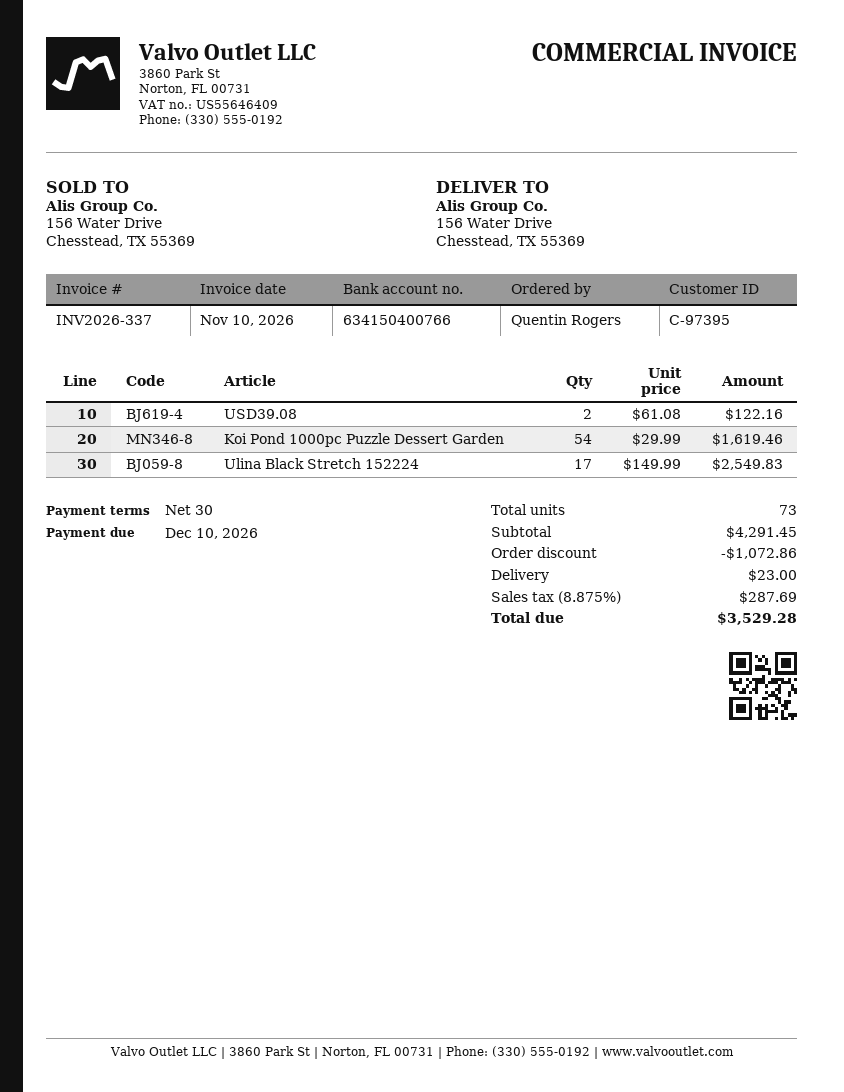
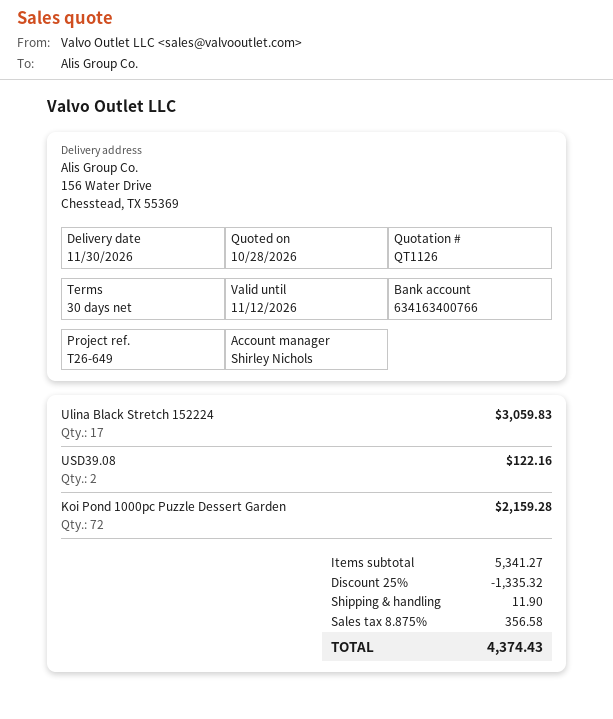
bank account: 634150400766 -> 634163400766
Koi Pond 1000pc Puzzle Dessert Garden: 54 for 1619.46 -> 72 for 2159.28
Ulina Black Stretch 152224: 17 for 2549.83 -> 17 for 3059.83
subtotal: 4291.45 -> 5341.27
discount: 1072.86 -> 1335.32
shipping: 23.00 -> 11.90
tax: 8.875% = 287.69 -> 8.875% = 356.58
total: 3529.28 -> 4374.43

